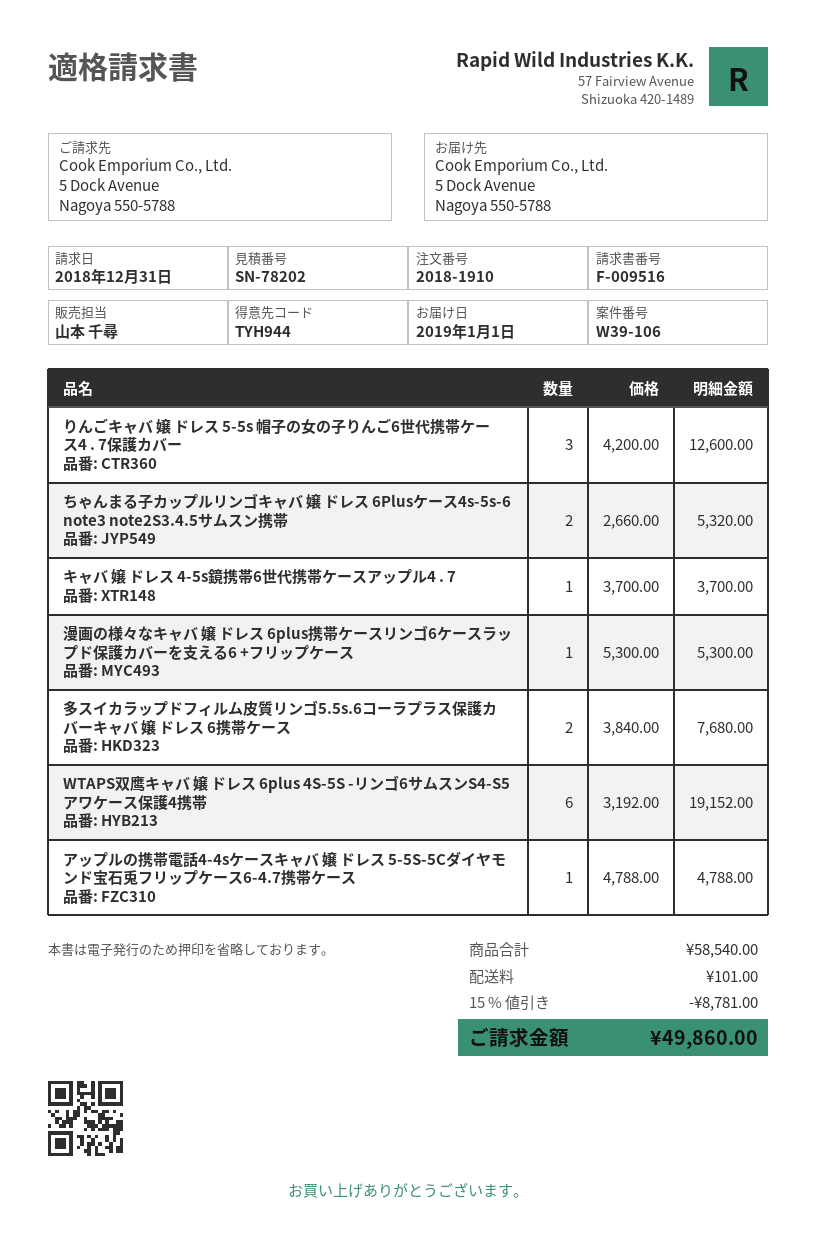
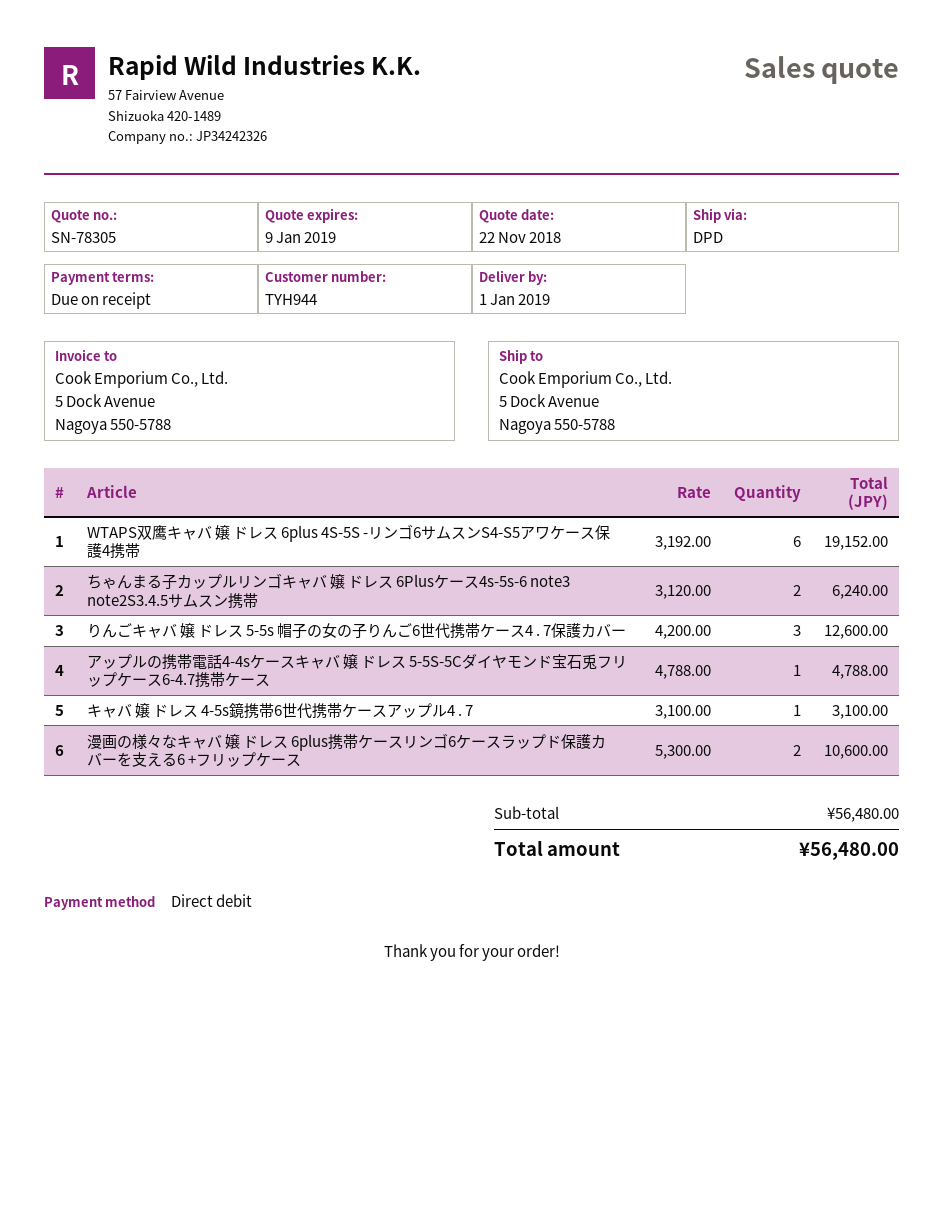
quote number: SN-78202 -> SN-78305
ちゃんまる子カップルリンゴキャバ 嬢 ドレス 6Plusケース4s-5s-6 note3 note2S3.4.5サムスン携帯: 2 x 2660.00 = 5320.00 -> 2 x 3120.00 = 6240.00
キャバ 嬢 ドレス 4-5s鏡携帯6世代携帯ケースアップル4 . 7: 1 x 3700.00 = 3700.00 -> 1 x 3100.00 = 3100.00
漫画の様々なキャバ 嬢 ドレス 6plus携帯ケースリンゴ6ケースラップド保護カバーを支える6 +フリップケース: 1 x 5300.00 = 5300.00 -> 2 x 5300.00 = 10600.00
多スイカラップドフィルム皮質リンゴ5.5s.6コーラプラス保護カバーキャバ 嬢 ドレス 6携帯ケース: 2 x 3840.00 = 7680.00 -> none
subtotal: 58540.00 -> 56480.00
discount: 15% = 8781.00 -> none
shipping: 101.00 -> none
total: 49860.00 -> 56480.00

